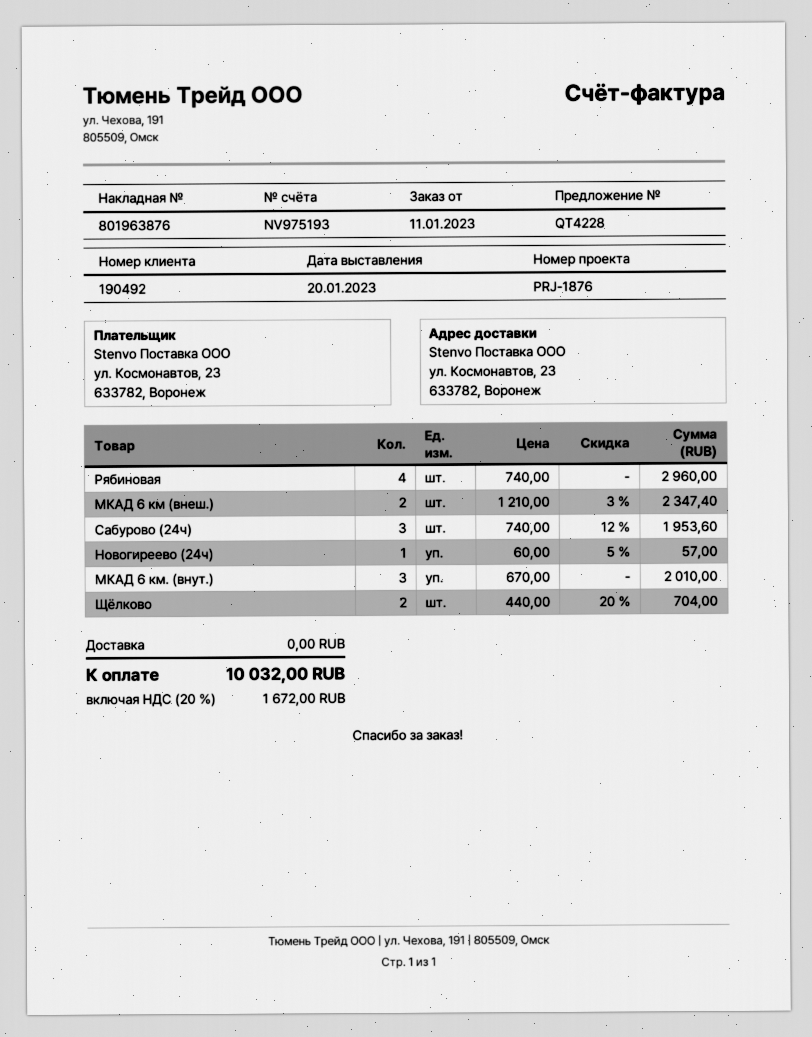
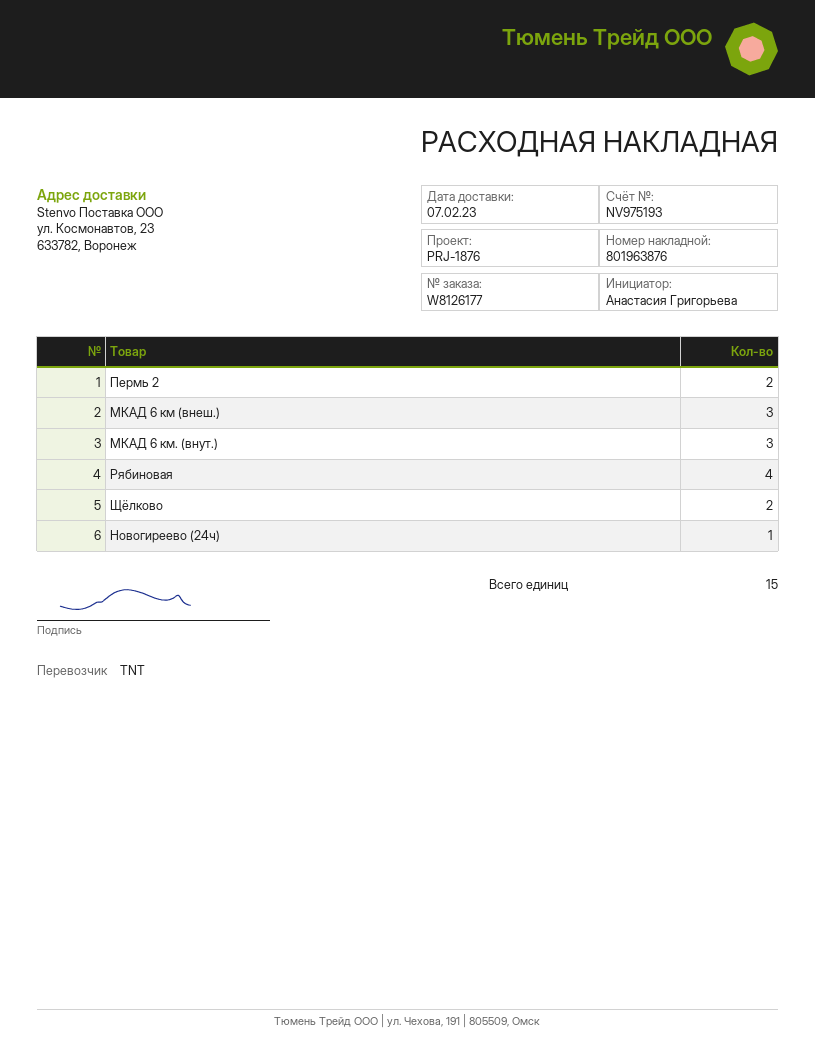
МКАД 6 км (внеш.): 2 -> 3
Сабурово (24ч): 3 -> none
Пермь 2: none -> 2

